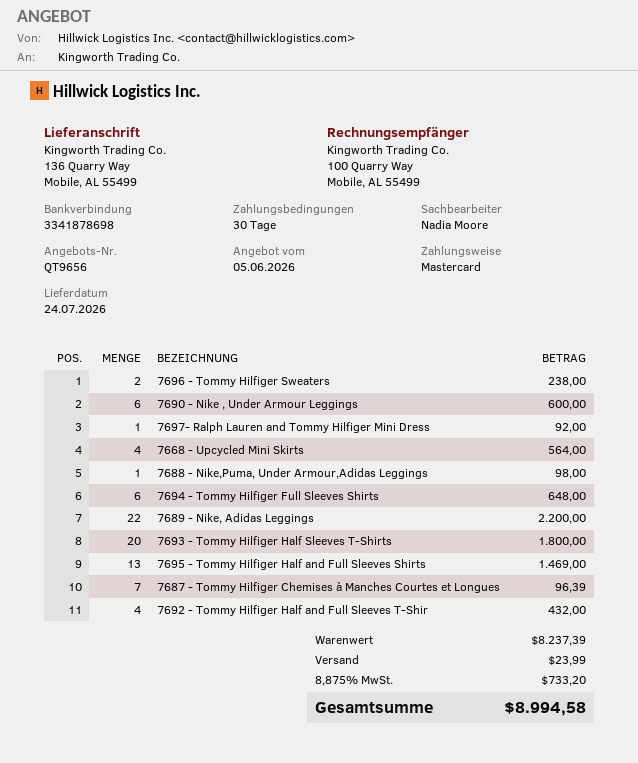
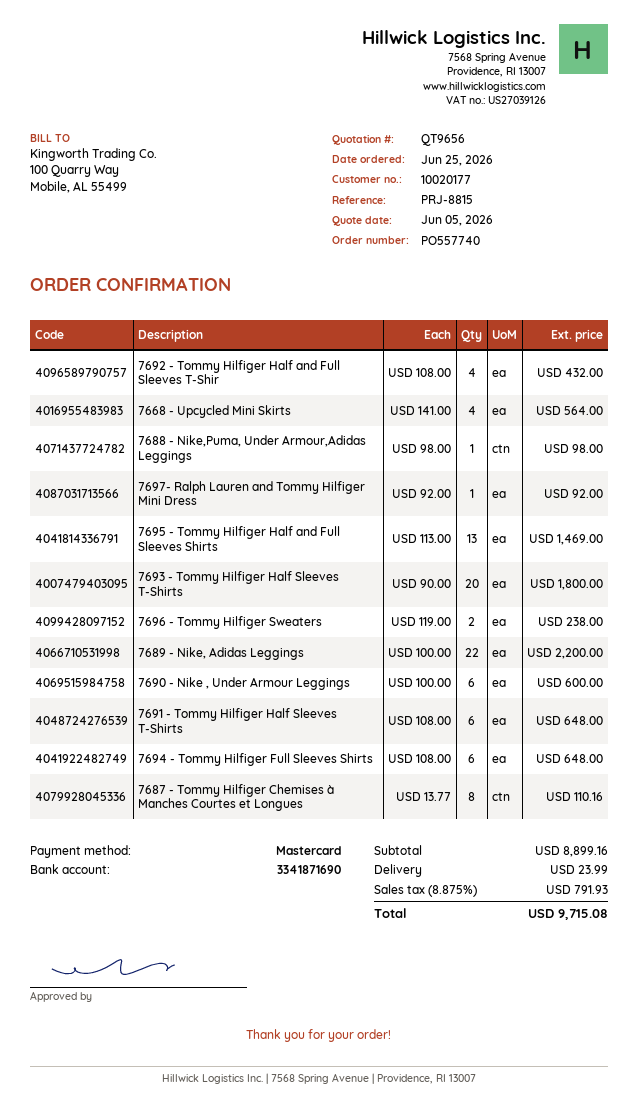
bank account: 3341878698 -> 3341871690
7687 - Tommy Hilfiger Chemises à Manches Courtes et Longues: 7 for 96.39 -> 8 for 110.16
7691 - Tommy Hilfiger Half Sleeves T-Shirts: none -> 6 for 648.00
subtotal: 8237.39 -> 8899.16
tax: 8.875% = 733.20 -> 8.875% = 791.93
total: 8994.58 -> 9715.08

